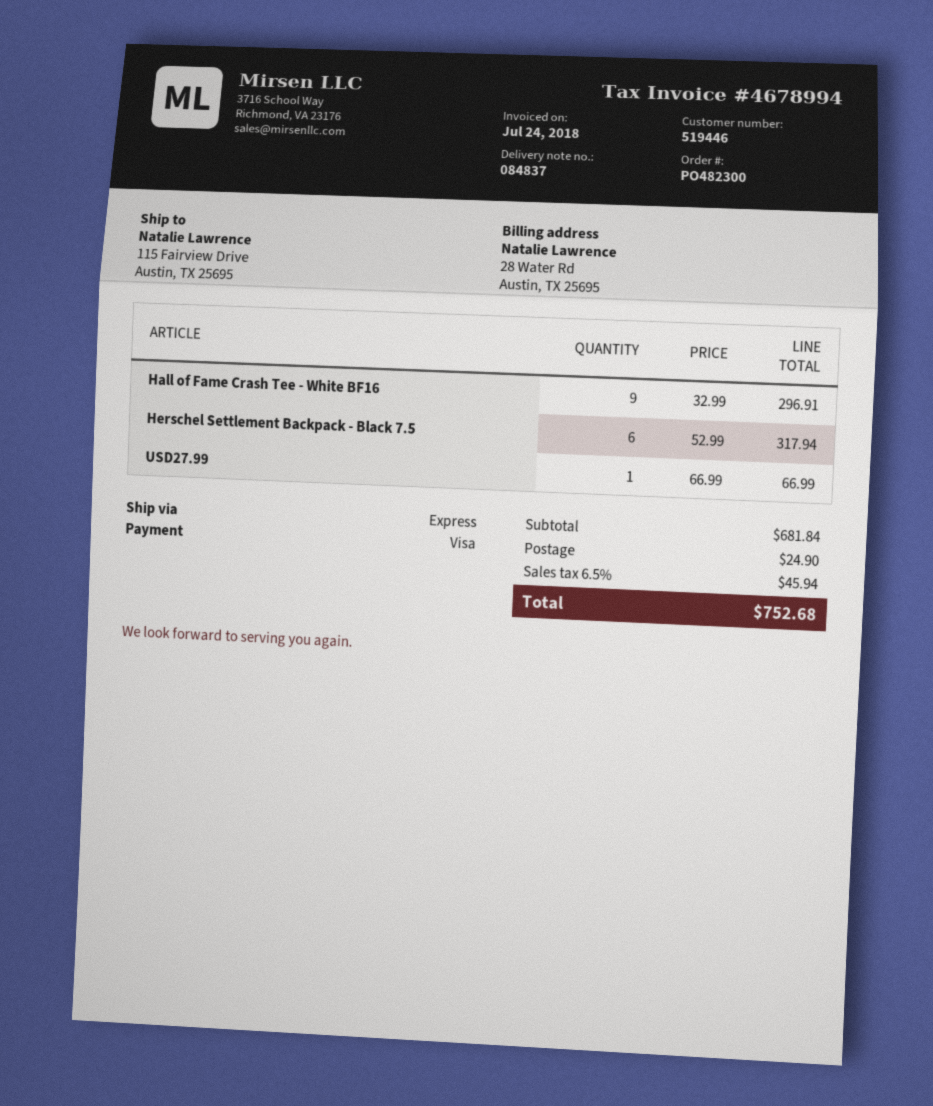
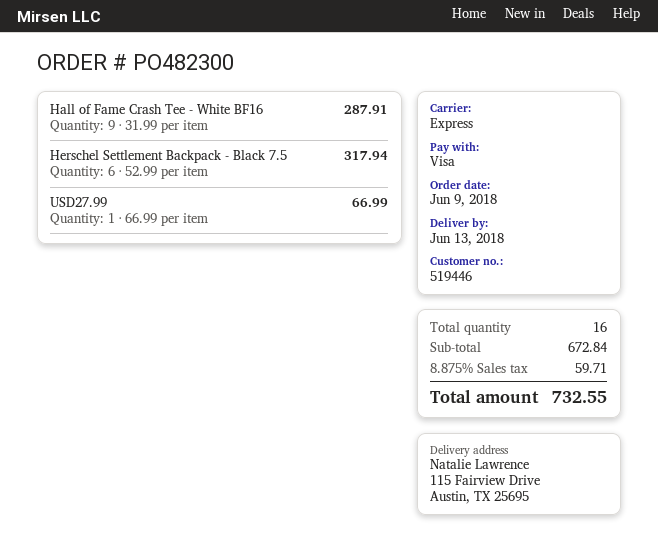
Hall of Fame Crash Tee - White BF16: 9 x 32.99 = 296.91 -> 9 x 31.99 = 287.91
subtotal: 681.84 -> 672.84
shipping: 24.90 -> none
tax: 6.5% = 45.94 -> 8.875% = 59.71
total: 752.68 -> 732.55

